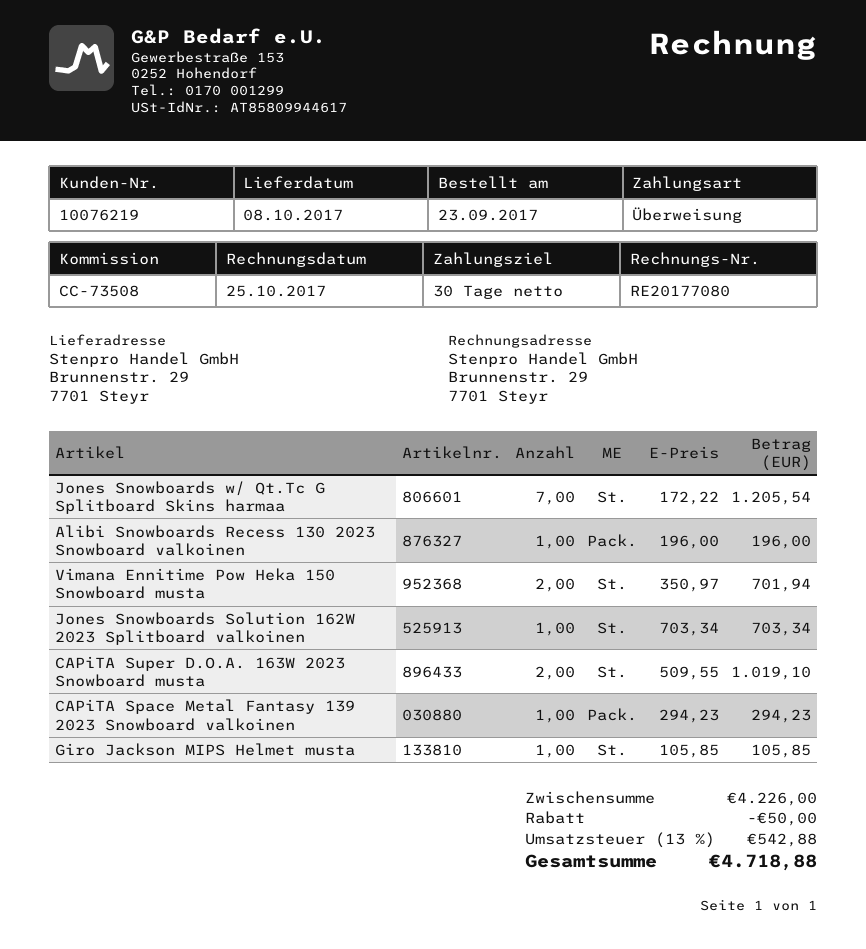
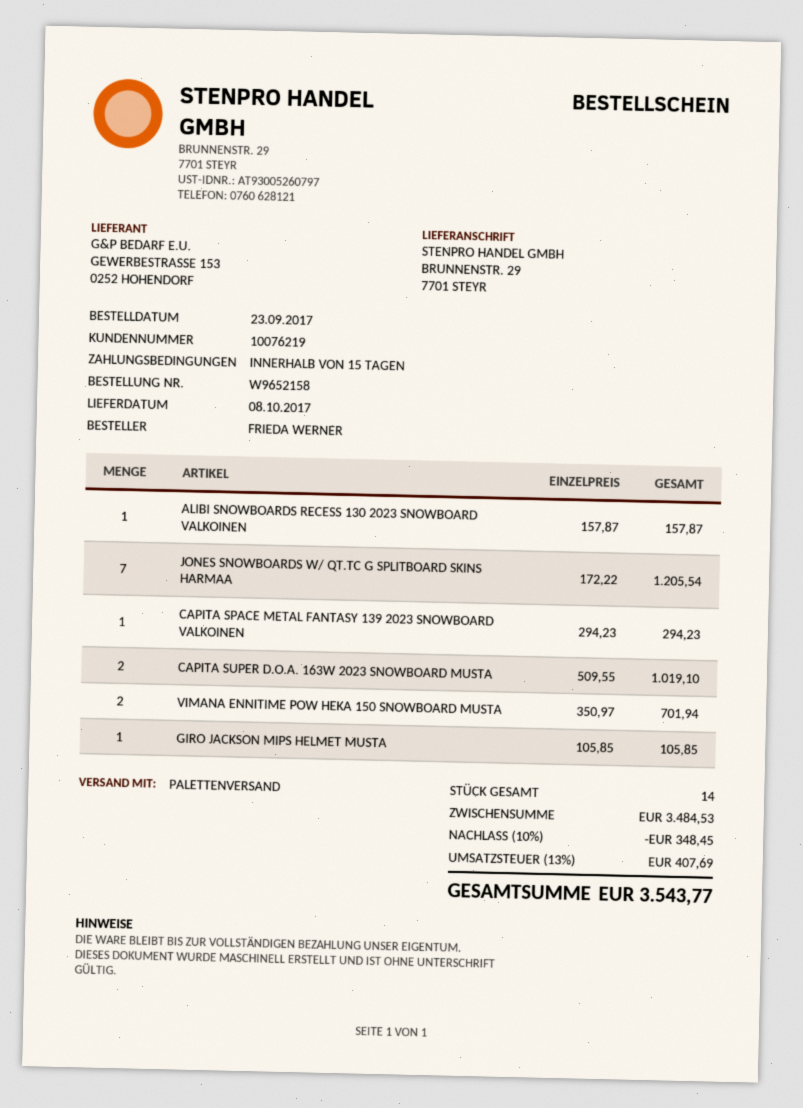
payment terms: 30 days -> 15 days
Alibi Snowboards Recess 130 2023 Snowboard valkoinen: 1 x 196.00 = 196.00 -> 1 x 157.87 = 157.87
Jones Snowboards Solution 162W 2023 Splitboard valkoinen: 1 x 703.34 = 703.34 -> none
subtotal: 4226.00 -> 3484.53
discount: 50.00 -> 348.45
tax: 13% = 542.88 -> 13% = 407.69
total: 4718.88 -> 3543.77

